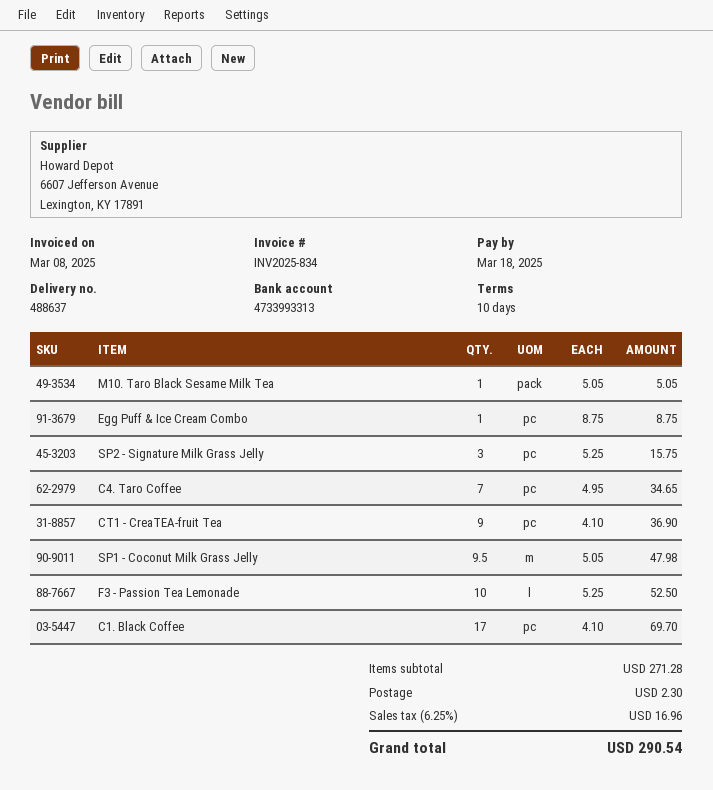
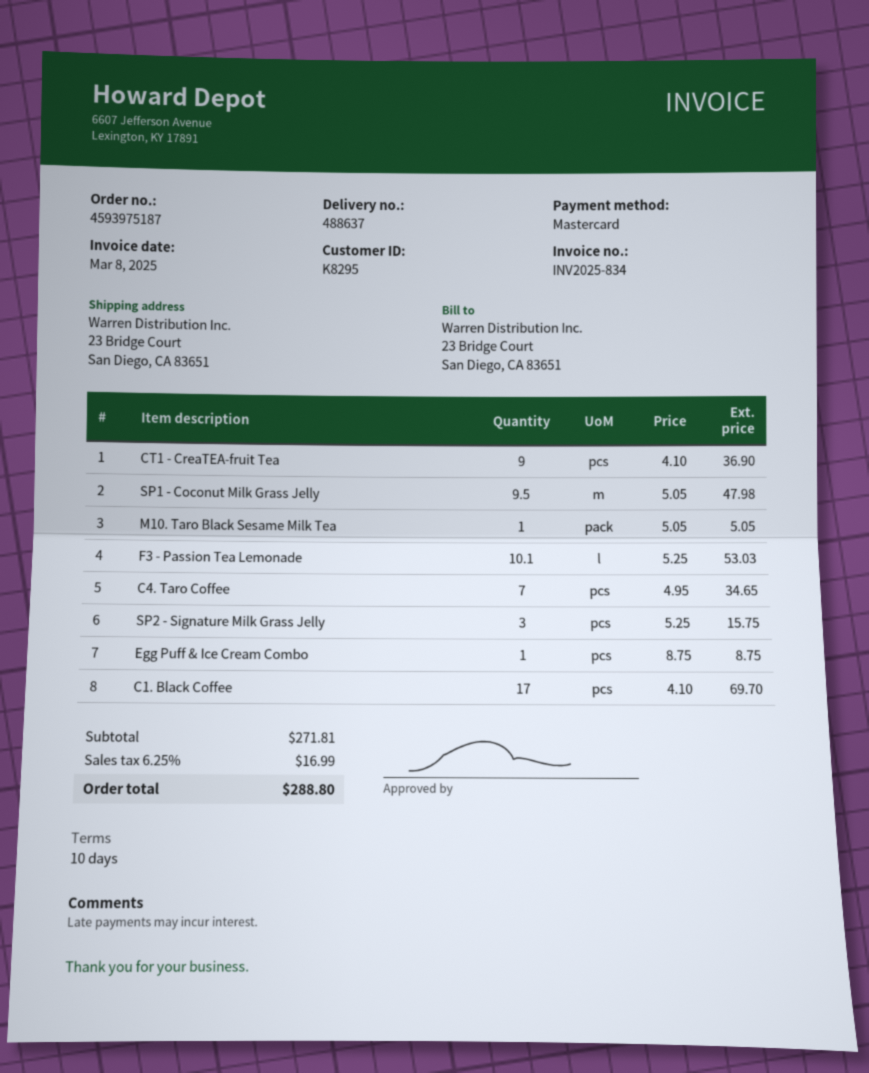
F3 - Passion Tea Lemonade: 10 x 5.25 = 52.50 -> 10.1 x 5.25 = 53.03
subtotal: 271.28 -> 271.81
shipping: 2.30 -> none
tax: 6.25% = 16.96 -> 6.25% = 16.99
total: 290.54 -> 288.80

